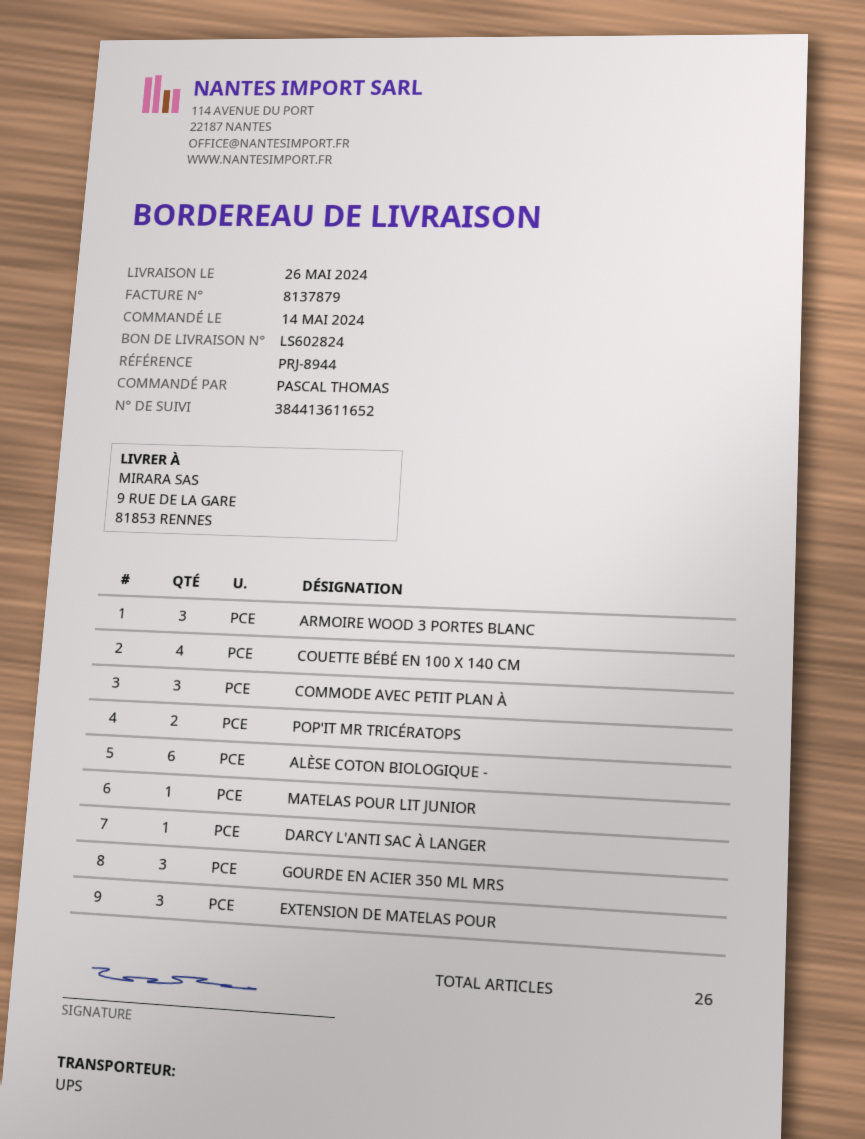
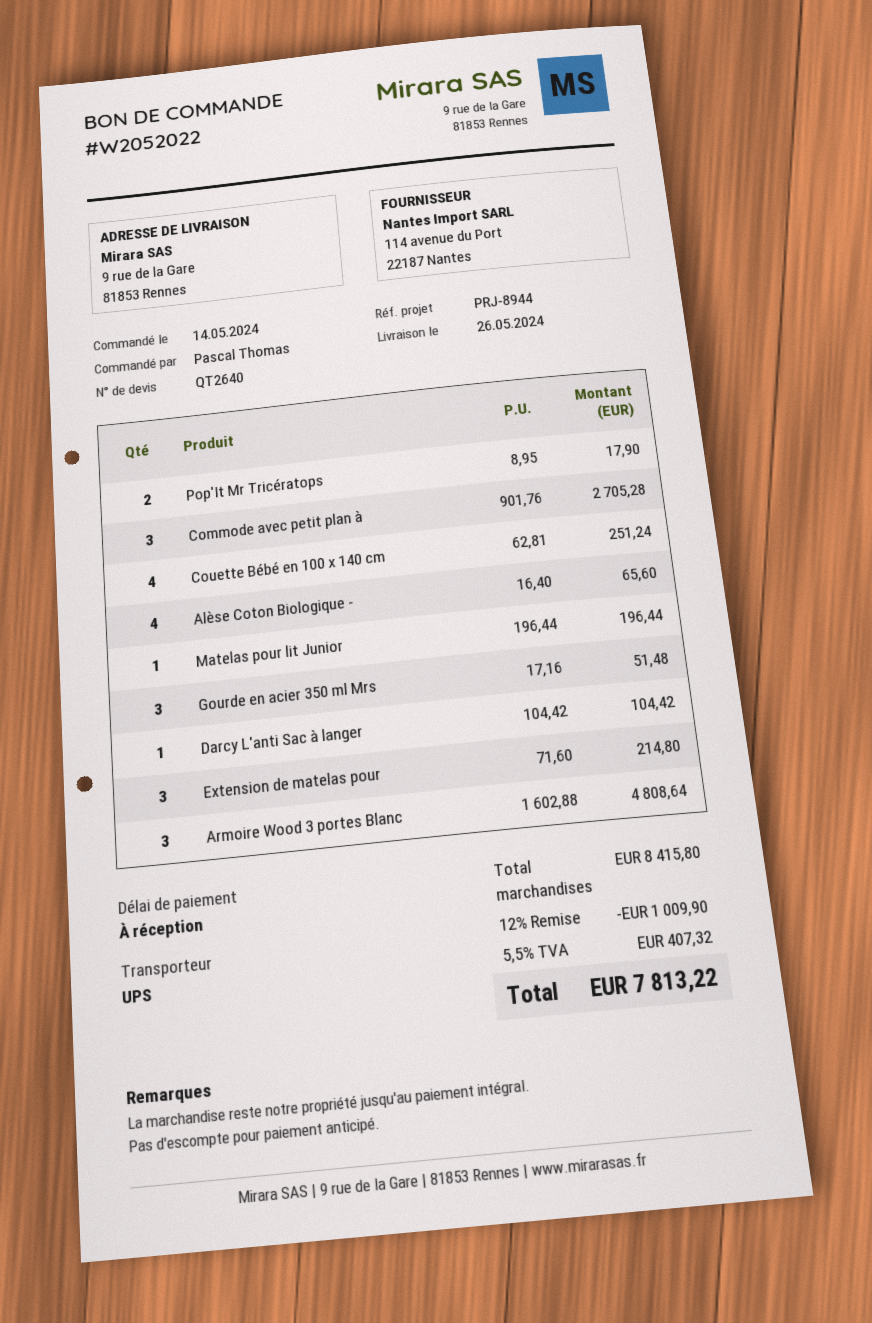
ALÈSE COTON BIOLOGIQUE -: 6 -> 4

